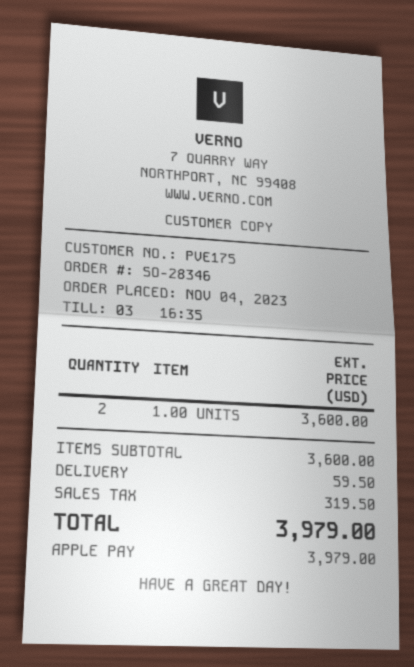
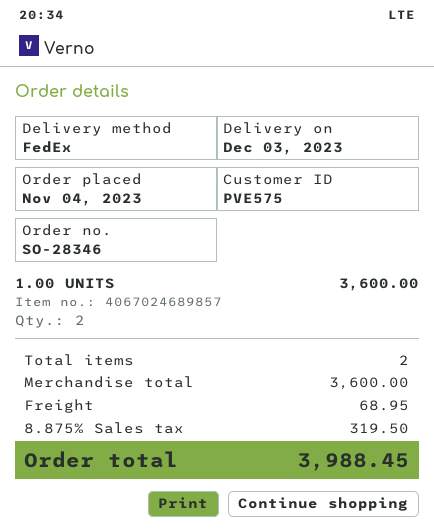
customer number: PVE175 -> PVE575
shipping: 59.50 -> 68.95
total: 3979.00 -> 3988.45

